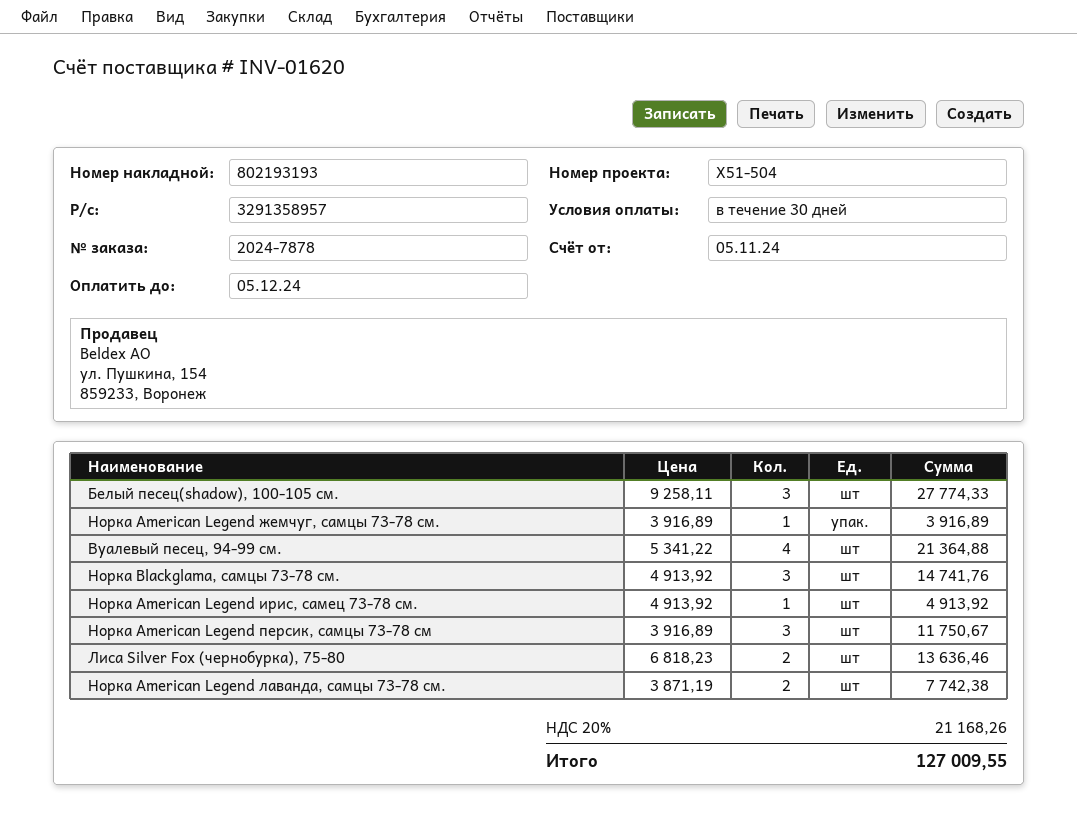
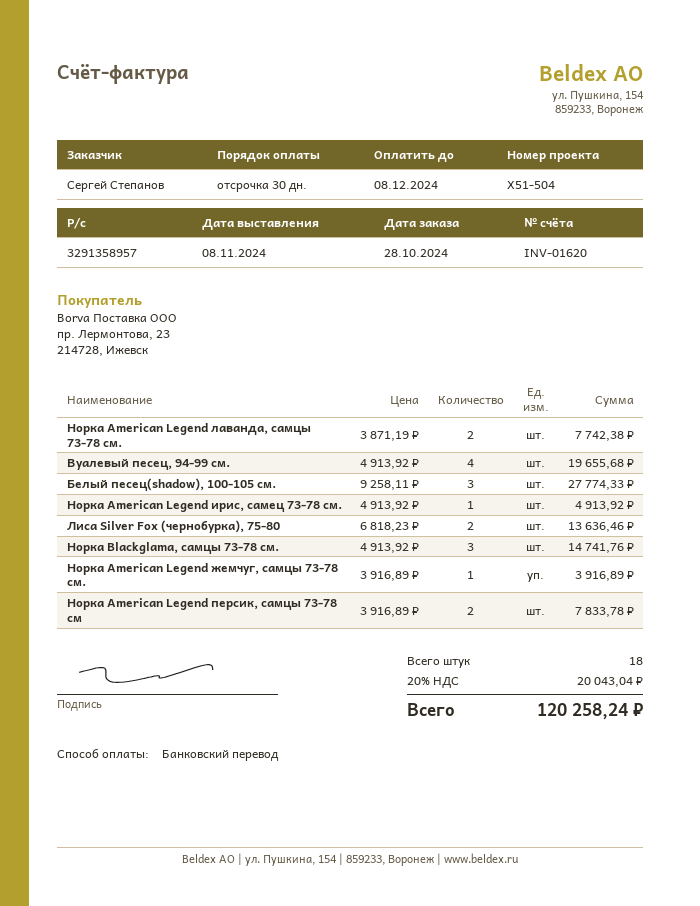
invoice date: 2024-11-05 -> 2024-11-08
due date: 2024-12-05 -> 2024-12-08
Вуалевый песец, 94-99 см.: 4 x 5341.22 = 21364.88 -> 4 x 4913.92 = 19655.68
Норка American Legend персик, самцы 73-78 см: 3 x 3916.89 = 11750.67 -> 2 x 3916.89 = 7833.78
tax: 20% = 21168.26 -> 20% = 20043.04
total: 127009.55 -> 120258.24

